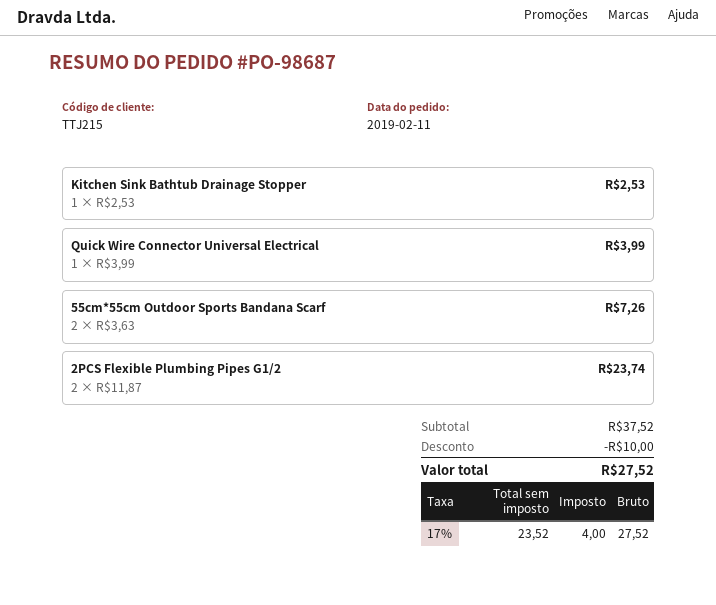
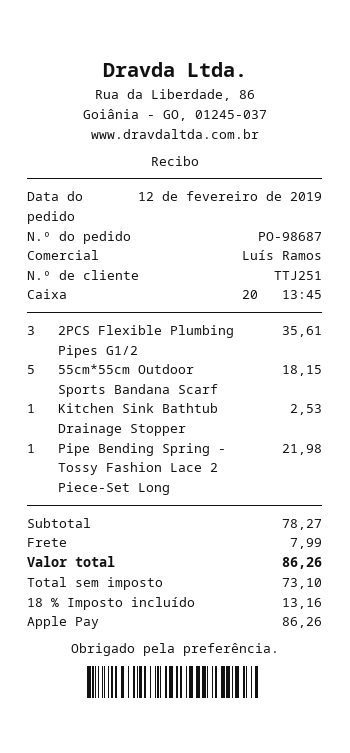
order date: 2019-02-11 -> 2019-02-12
customer number: TTJ215 -> TTJ251
Quick Wire Connector Universal Electrical: 1 for 3.99 -> none
55cm*55cm Outdoor Sports Bandana Scarf: 2 for 7.26 -> 5 for 18.15
2PCS Flexible Plumbing Pipes G1/2: 2 for 23.74 -> 3 for 35.61
Pipe Bending Spring - Tossy Fashion Lace 2 Piece-Set Long: none -> 1 for 21.98
subtotal: 37.52 -> 78.27
discount: 10.00 -> none
shipping: none -> 7.99
net: 23.52 -> 73.10
tax: 17% = 4.00 -> 18% = 13.16
total: 27.52 -> 86.26

